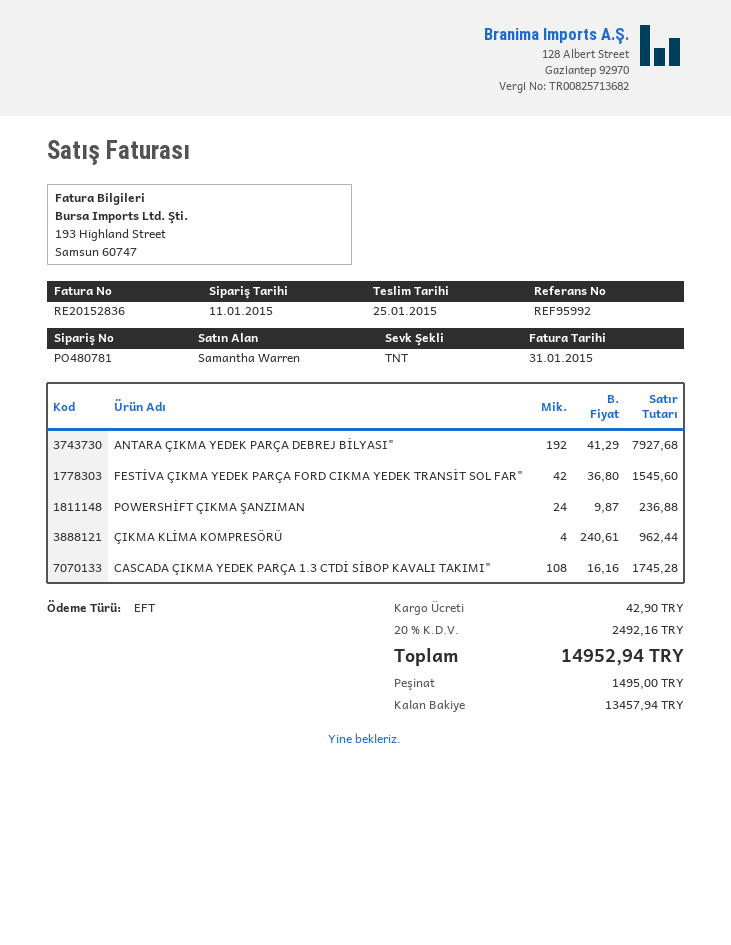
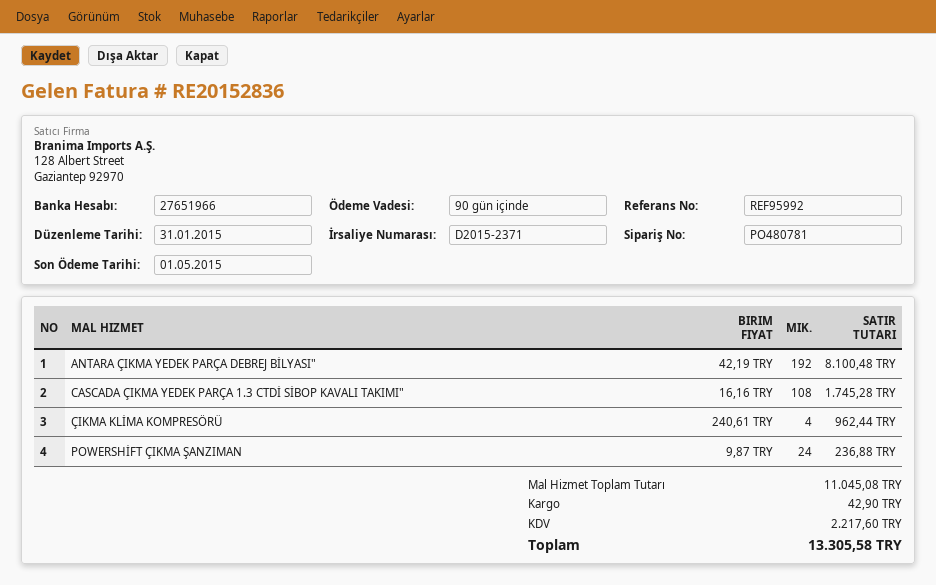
ANTARA ÇIKMA YEDEK PARÇA DEBREJ BİLYASI": 192 x 41.29 = 7927.68 -> 192 x 42.19 = 8100.48
FESTİVA ÇIKMA YEDEK PARÇA FORD CIKMA YEDEK TRANSİT SOL FAR": 42 x 36.80 = 1545.60 -> none
tax: 2492.16 -> 2217.60
total: 14952.94 -> 13305.58

